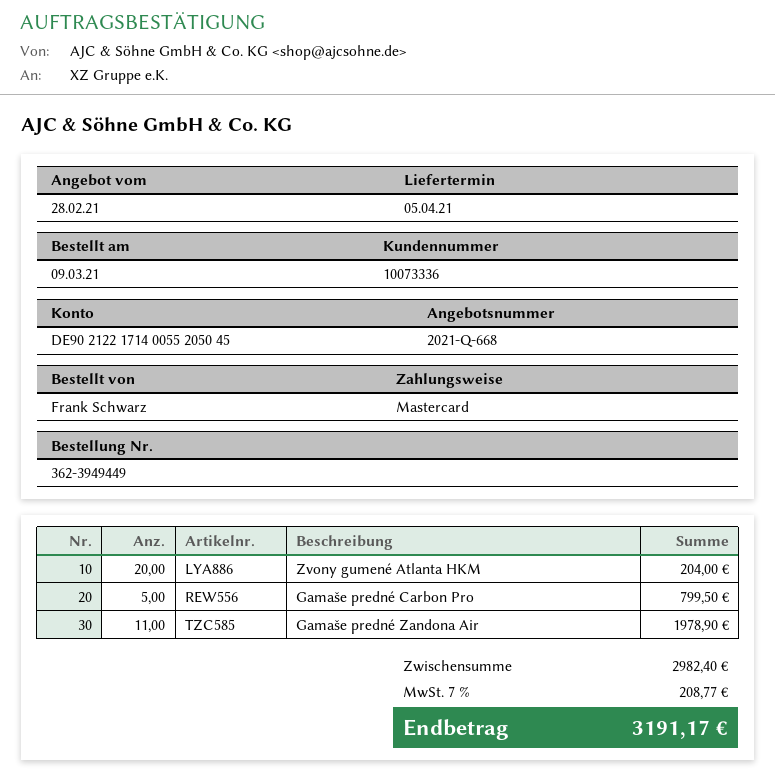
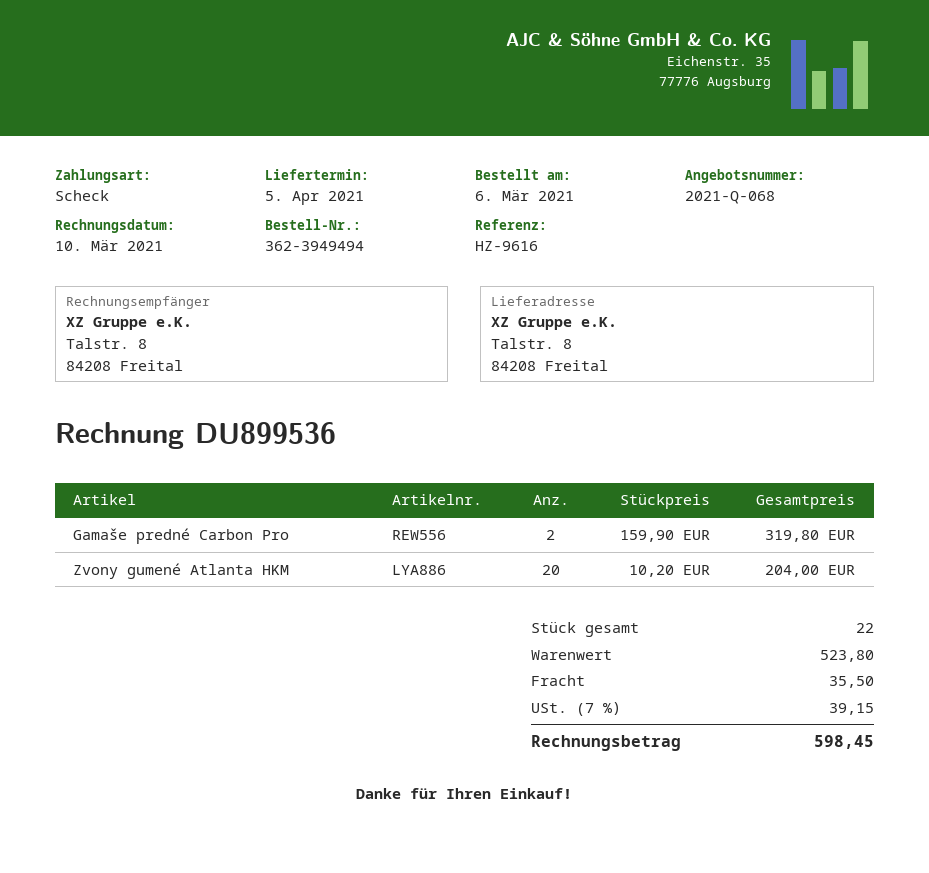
quote number: 2021-Q-668 -> 2021-Q-068
order number: 362-3949449 -> 362-3949494
order date: 2021-03-09 -> 2021-03-06
payment method: Mastercard -> cheque
Gamaše predné Carbon Pro: 5 for 799.50 -> 2 for 319.80
Gamaše predné Zandona Air: 11 for 1978.90 -> none
subtotal: 2982.40 -> 523.80
shipping: none -> 35.50
tax: 7% = 208.77 -> 7% = 39.15
total: 3191.17 -> 598.45

